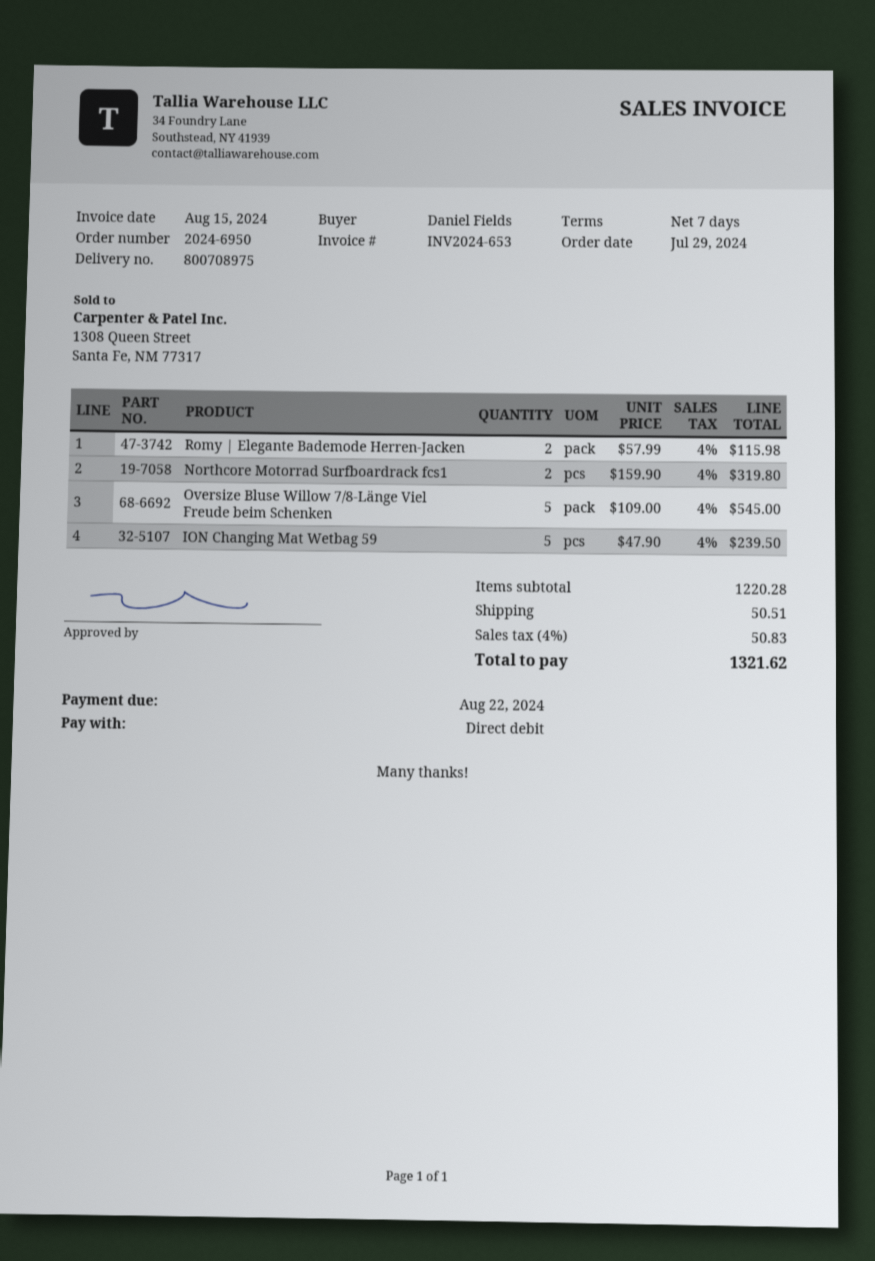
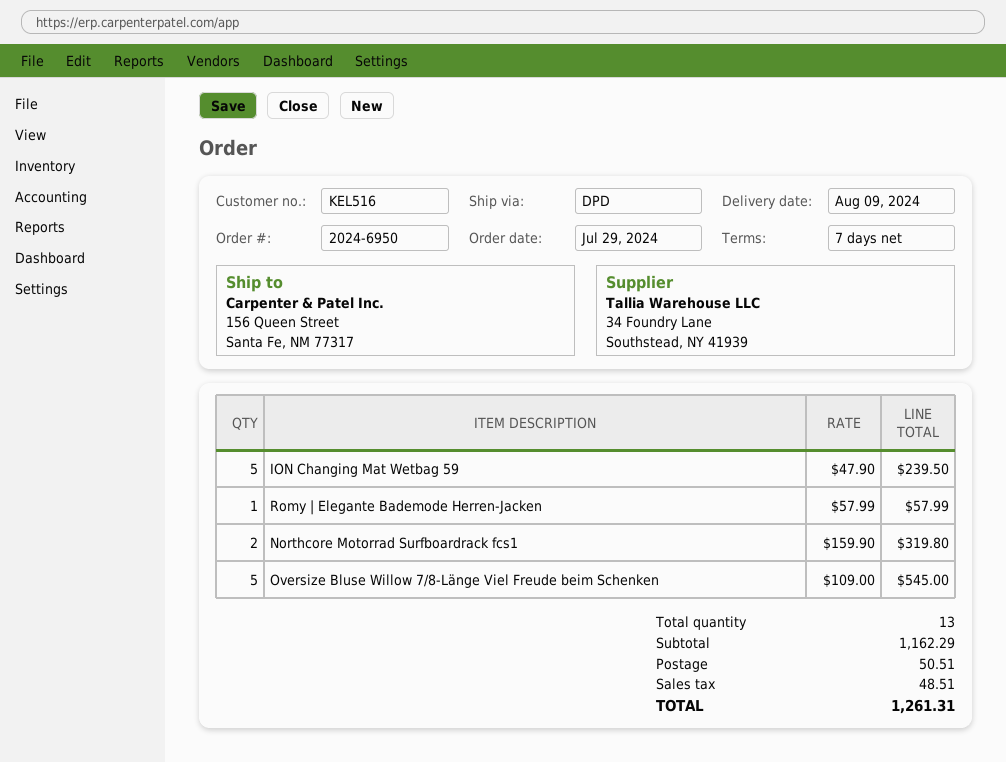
Romy | Elegante Bademode Herren-Jacken: 2 x 57.99 = 115.98 -> 1 x 57.99 = 57.99
subtotal: 1220.28 -> 1162.29
tax: 50.83 -> 48.51
total: 1321.62 -> 1261.31

